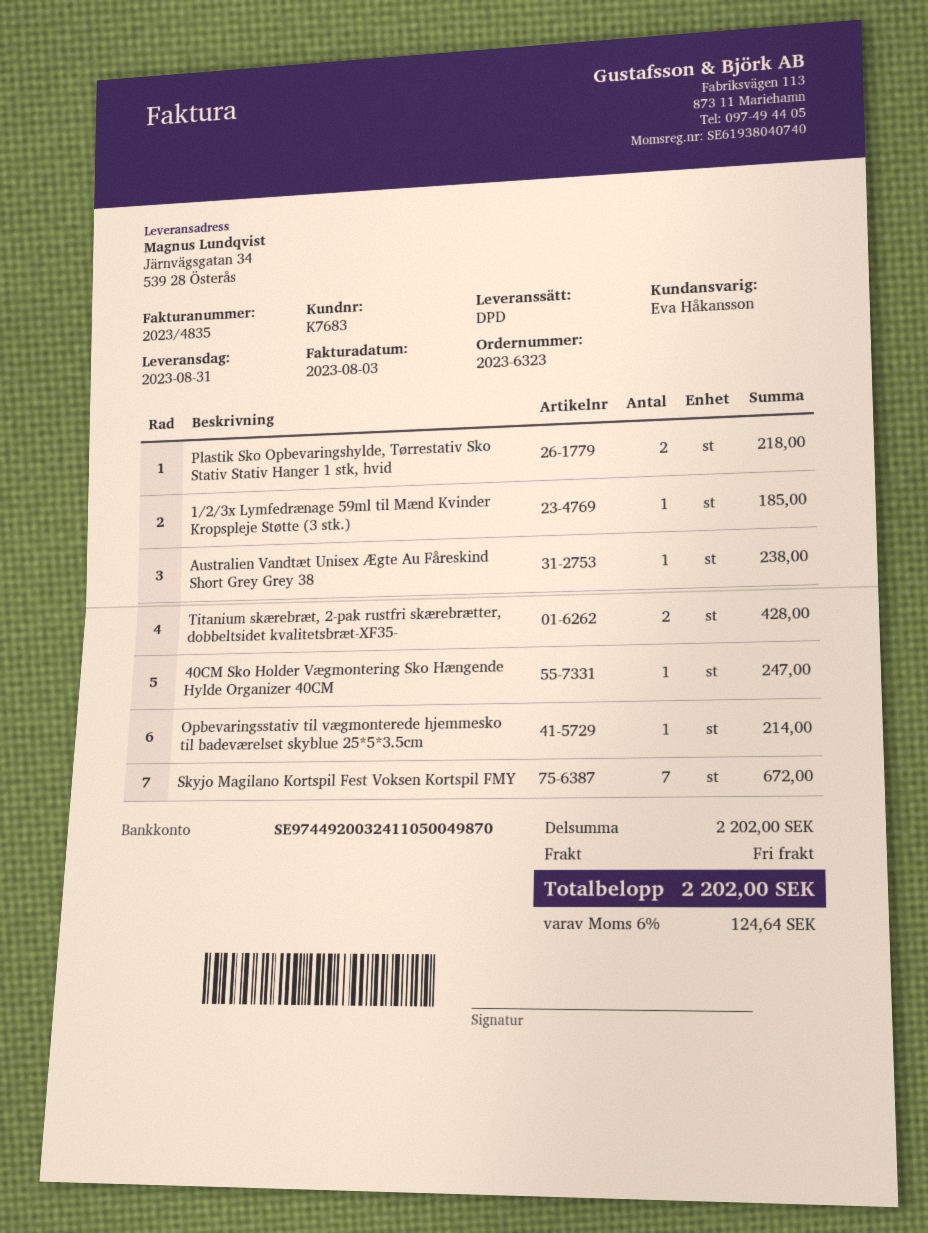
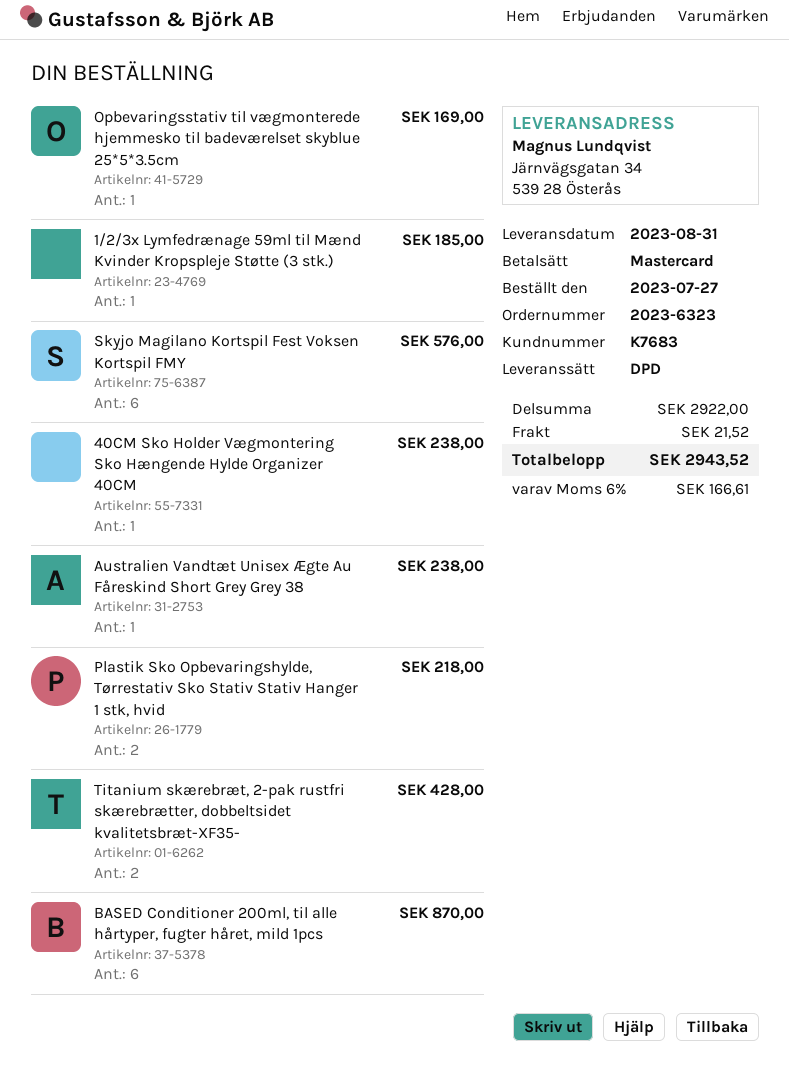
40CM Sko Holder Vægmontering Sko Hængende Hylde Organizer 40CM: 1 for 247.00 -> 1 for 238.00
Opbevaringsstativ til vægmonterede hjemmesko til badeværelset skyblue 25*5*3.5cm: 1 for 214.00 -> 1 for 169.00
Skyjo Magilano Kortspil Fest Voksen Kortspil FMY: 7 for 672.00 -> 6 for 576.00
BASED Conditioner 200ml, til alle hårtyper, fugter håret, mild 1pcs: none -> 6 for 870.00
subtotal: 2202.00 -> 2922.00
shipping: 0.00 -> 21.52
tax: 6% = 124.64 -> 6% = 166.61
total: 2202.00 -> 2943.52

